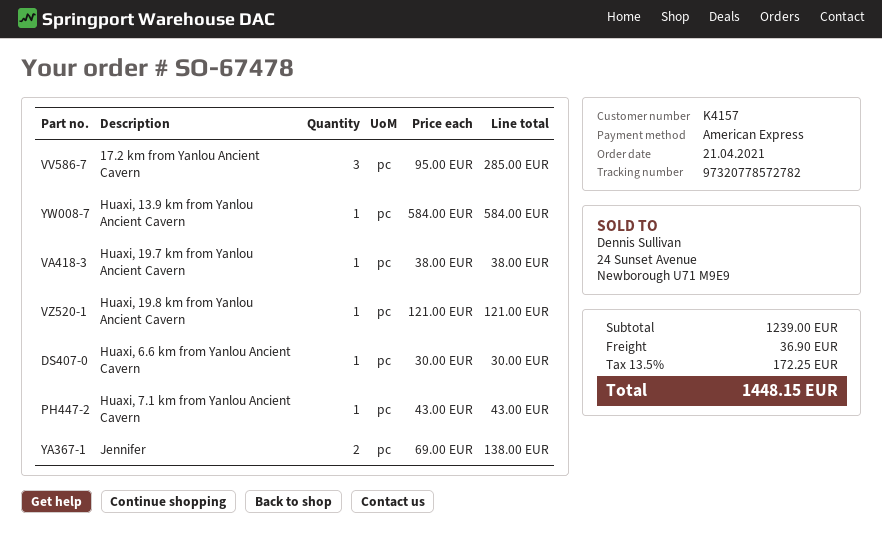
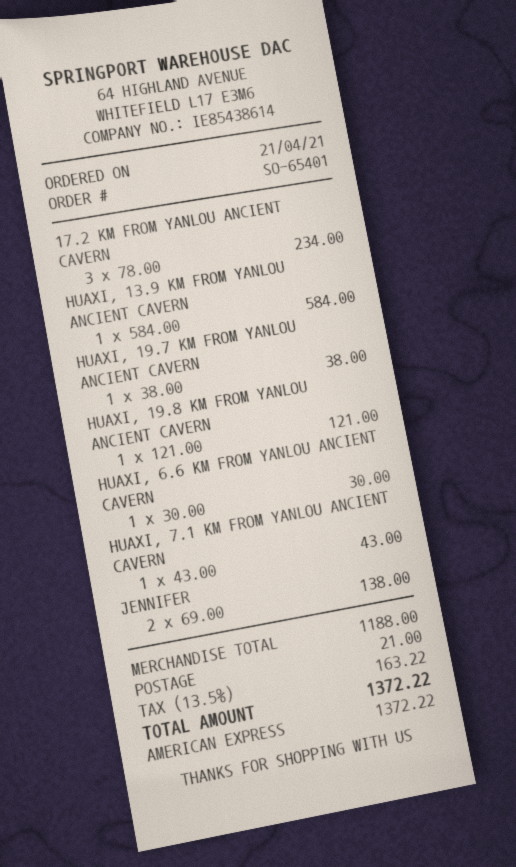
order number: SO-67478 -> SO-65401
17.2 km from Yanlou Ancient Cavern: 3 x 95.00 = 285.00 -> 3 x 78.00 = 234.00
subtotal: 1239.00 -> 1188.00
shipping: 36.90 -> 21.00
tax: 13.5% = 172.25 -> 13.5% = 163.22
total: 1448.15 -> 1372.22

